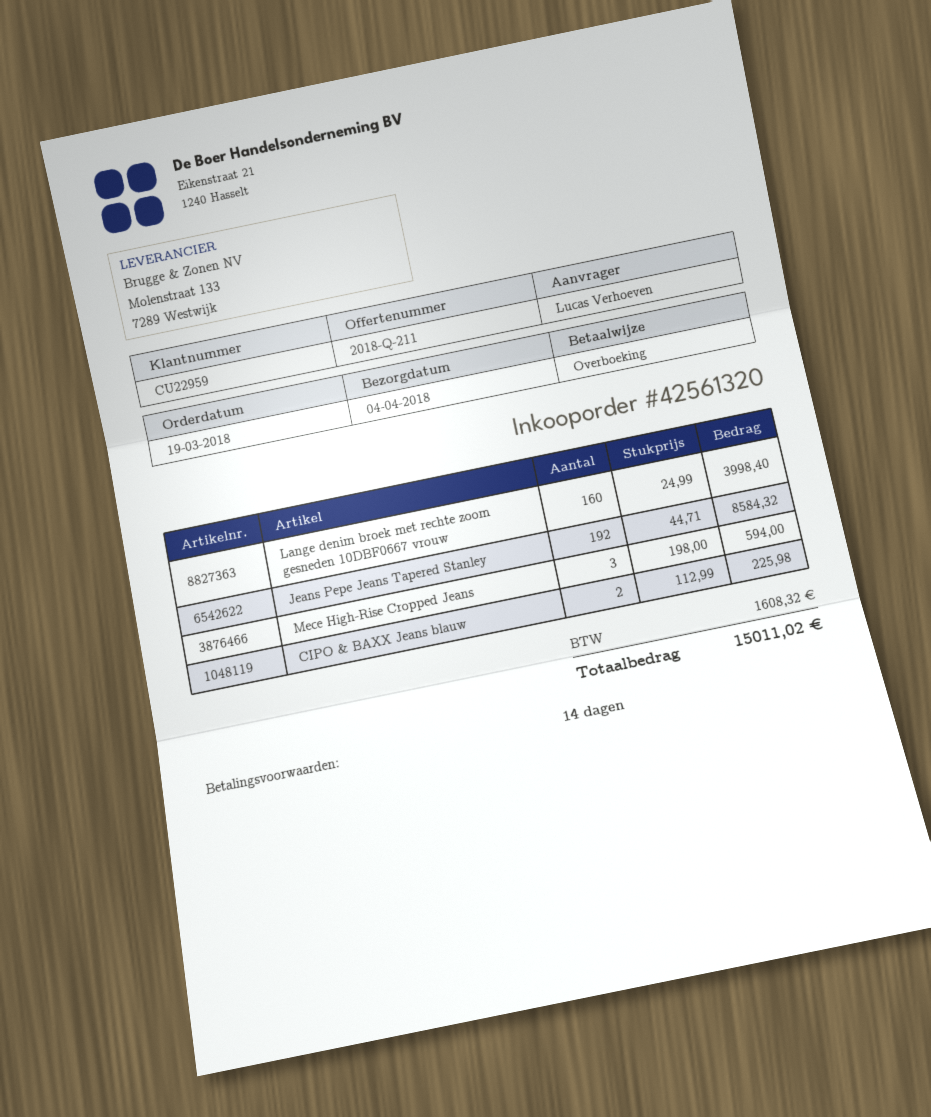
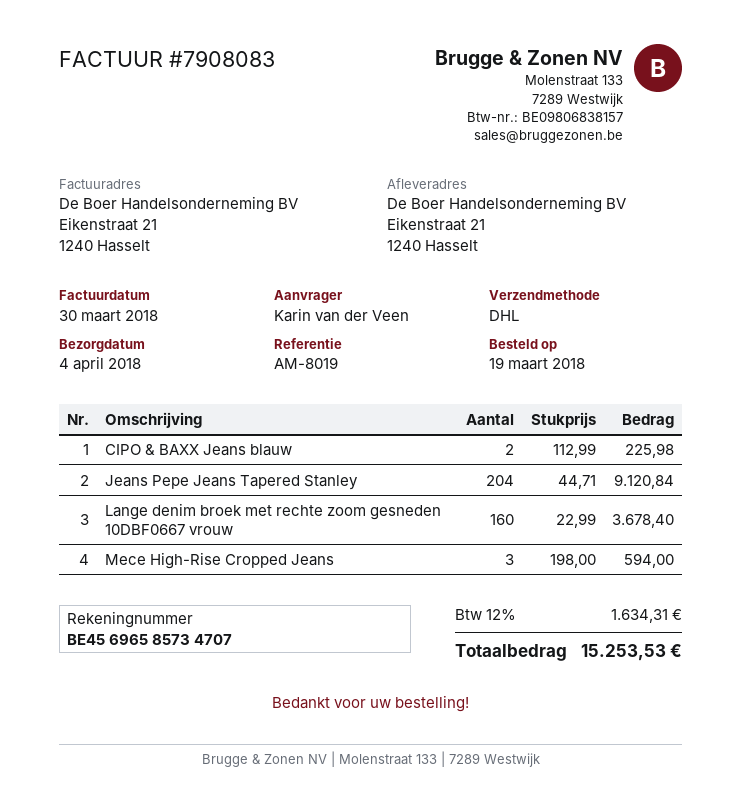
ordered by: Lucas Verhoeven -> Karin van der Veen
Lange denim broek met rechte zoom gesneden 10DBF0667 vrouw: 160 x 24.99 = 3998.40 -> 160 x 22.99 = 3678.40
Jeans Pepe Jeans Tapered Stanley: 192 x 44.71 = 8584.32 -> 204 x 44.71 = 9120.84
tax: 1608.32 -> 1634.31
total: 15011.02 -> 15253.53

